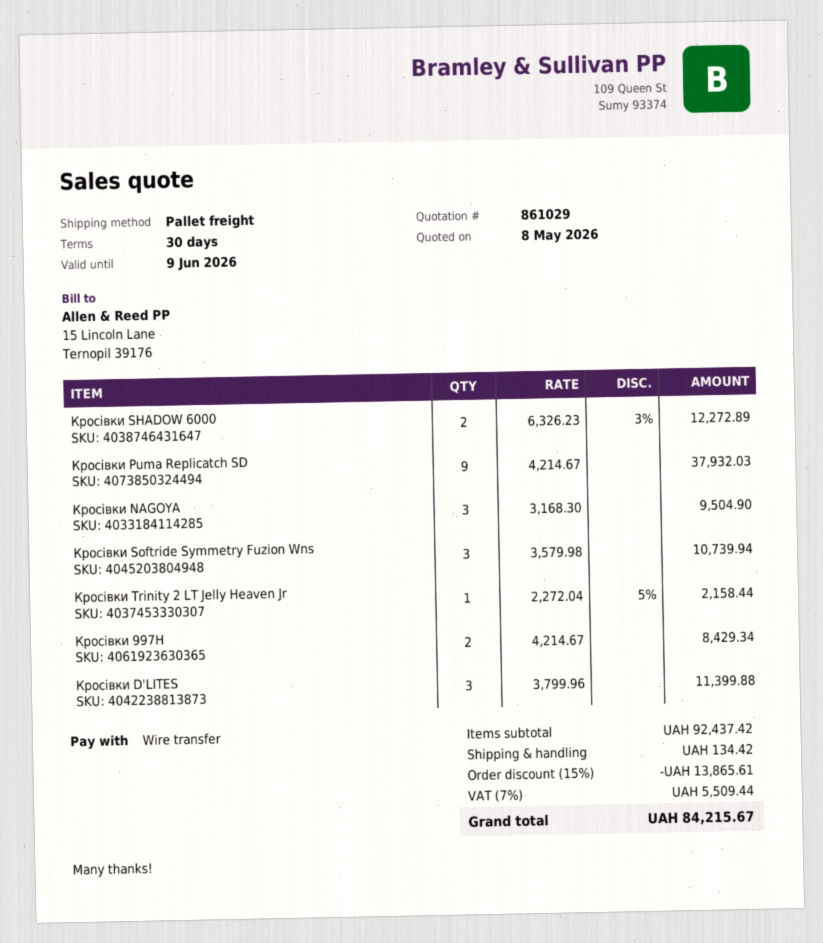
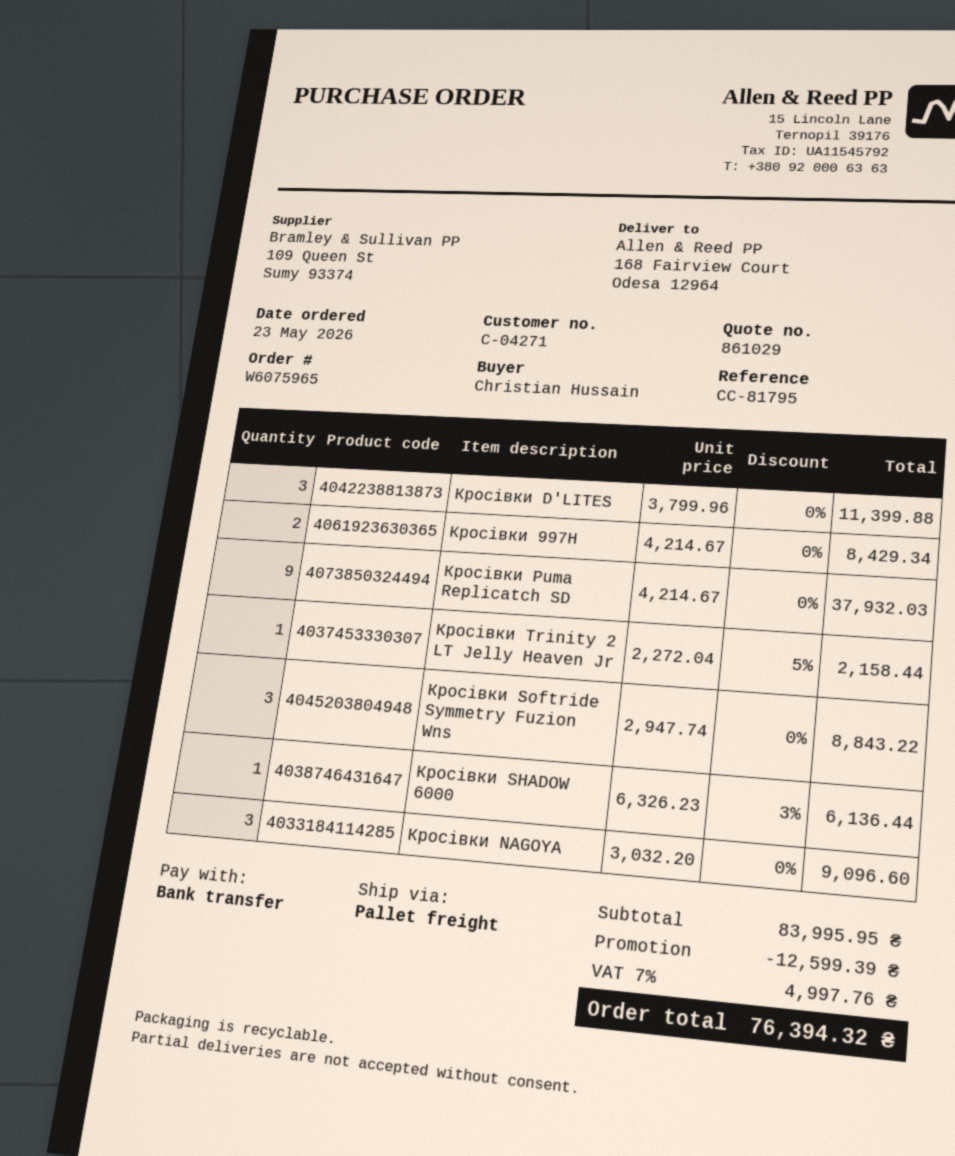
Кросівки SHADOW 6000: 2 x 6326.23 - 3% = 12272.89 -> 1 x 6326.23 - 3% = 6136.44
Кросівки NAGOYA: 3 x 3168.30 = 9504.90 -> 3 x 3032.20 = 9096.60
Кросівки Softride Symmetry Fuzion Wns: 3 x 3579.98 = 10739.94 -> 3 x 2947.74 = 8843.22
subtotal: 92437.42 -> 83995.95
discount: 13865.61 -> 12599.39
shipping: 134.42 -> none
tax: 7% = 5509.44 -> 7% = 4997.76
total: 84215.67 -> 76394.32

